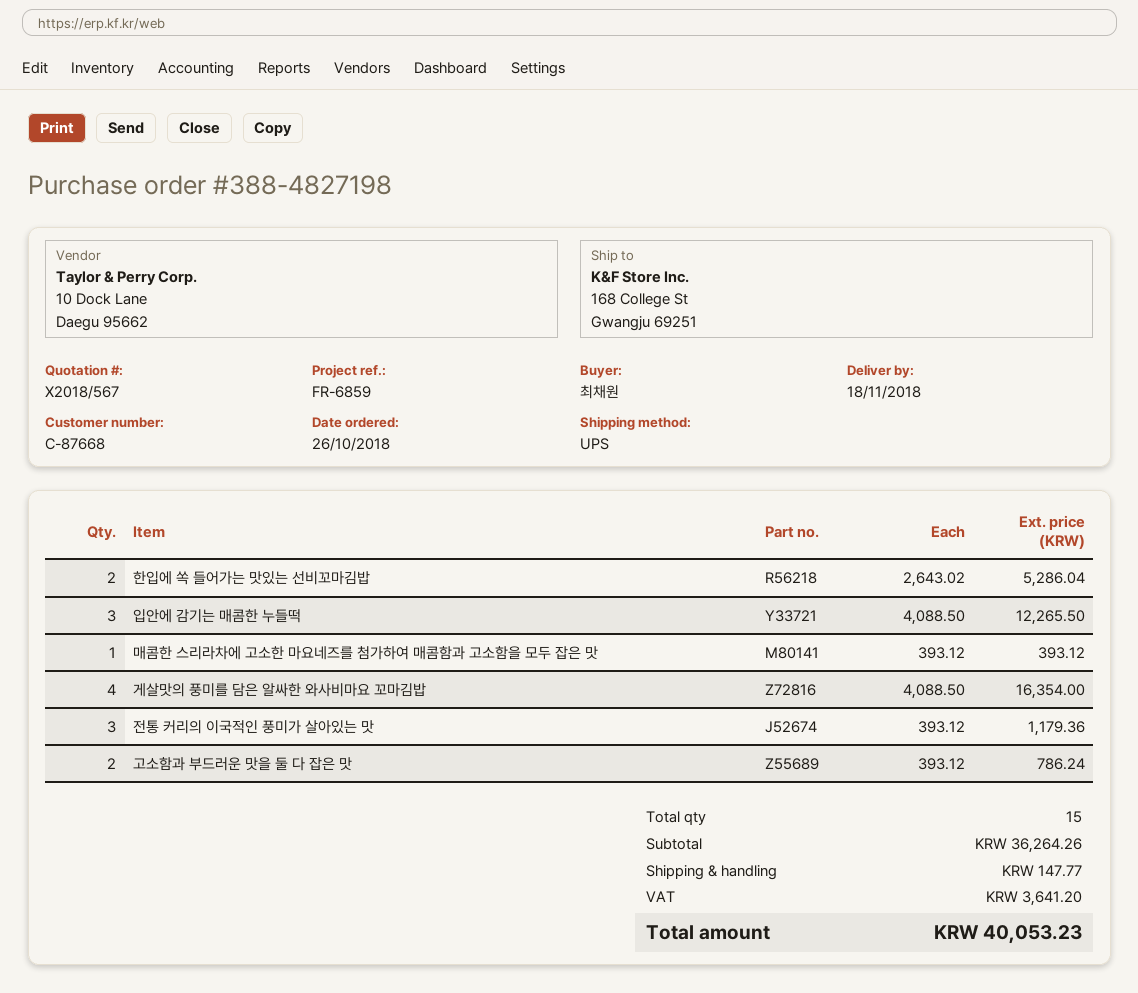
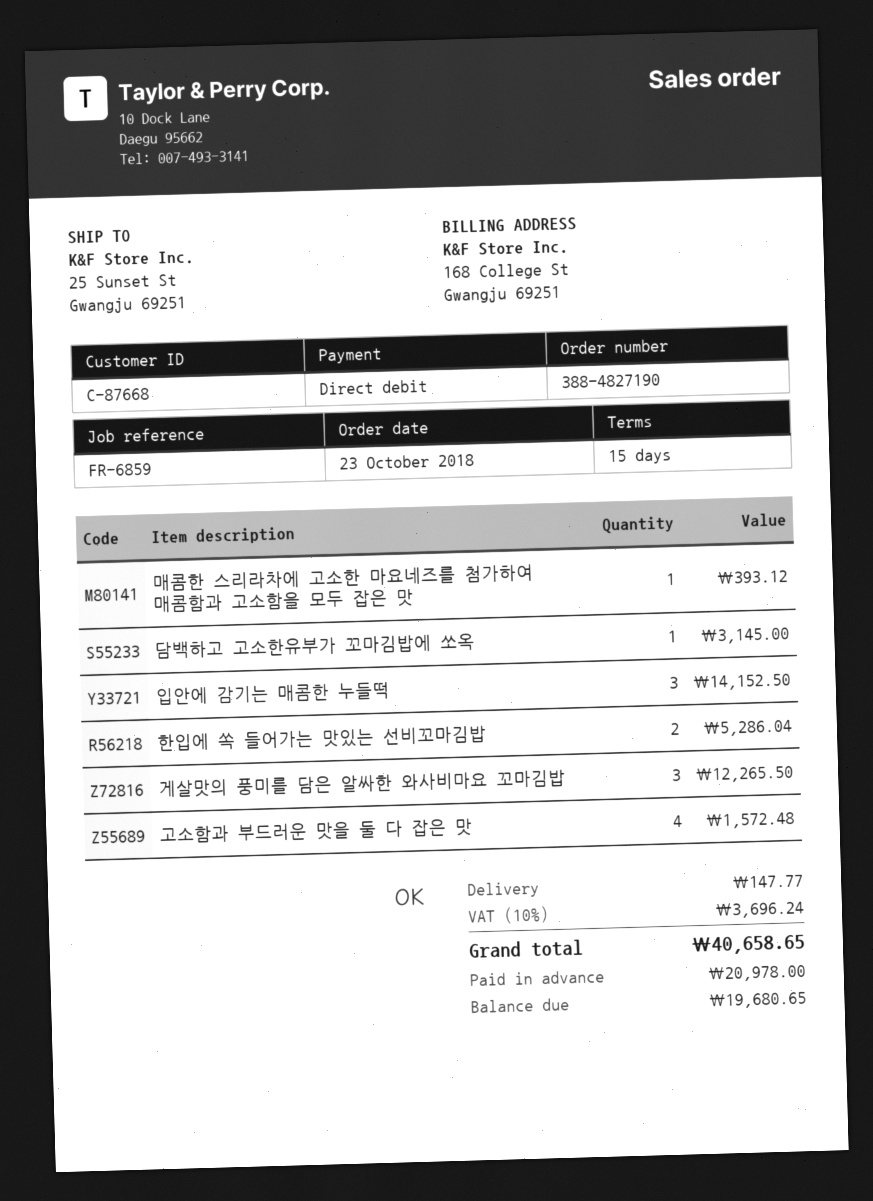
order number: 388-4827198 -> 388-4827190
order date: 2018-10-26 -> 2018-10-23
ship to: 168 College St, Gwangju 69251 -> 25 Sunset St, Gwangju 69251
입안에 감기는 매콤한 누들떡: 3 for 12265.50 -> 3 for 14152.50
게살맛의 풍미를 담은 알싸한 와사비마요 꼬마김밥: 4 for 16354.00 -> 3 for 12265.50
전통 커리의 이국적인 풍미가 살아있는 맛: 3 for 1179.36 -> none
고소함과 부드러운 맛을 둘 다 잡은 맛: 2 for 786.24 -> 4 for 1572.48
담백하고 고소한유부가 꼬마김밥에 쏘옥: none -> 1 for 3145.00
tax: 3641.20 -> 3696.24
total: 40053.23 -> 40658.65

